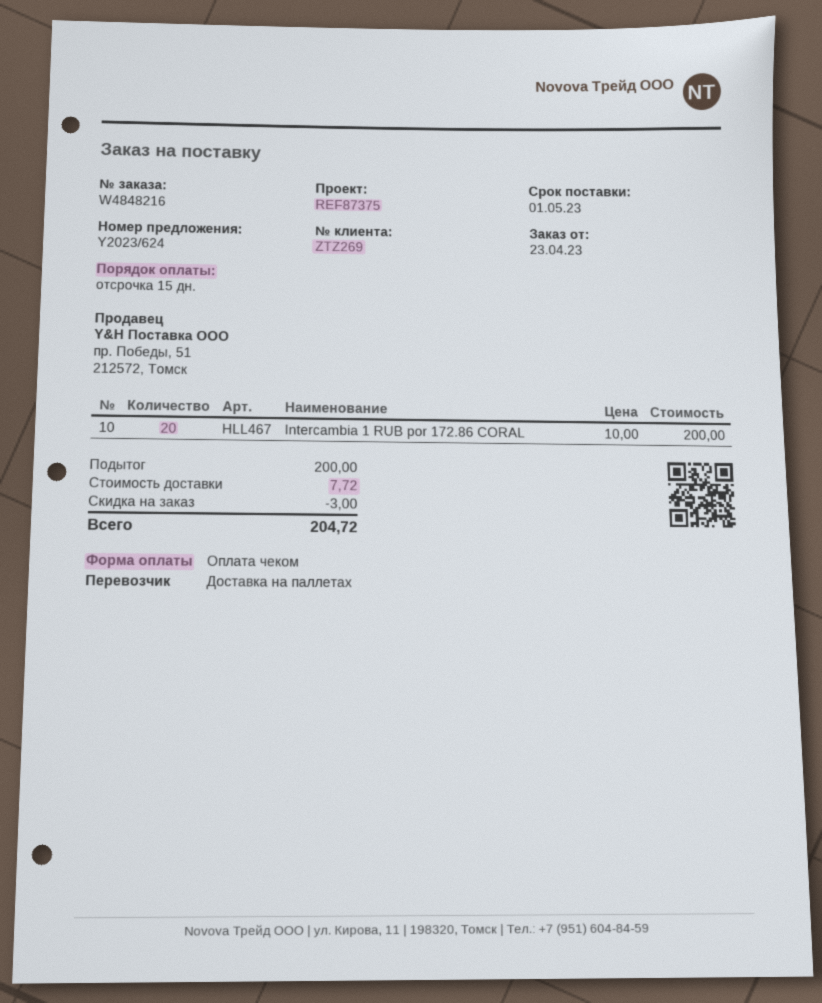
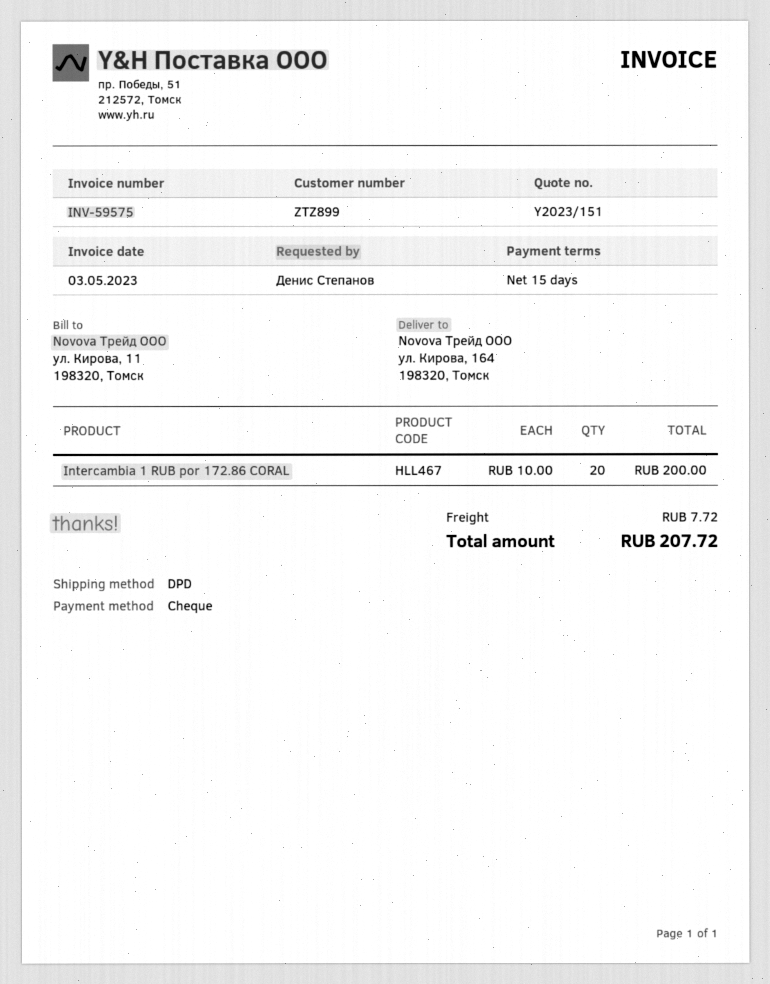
quote number: Y2023/624 -> Y2023/151
customer number: ZTZ269 -> ZTZ899
shipping method: pallet freight -> DPD
discount: 3.00 -> none
total: 204.72 -> 207.72

